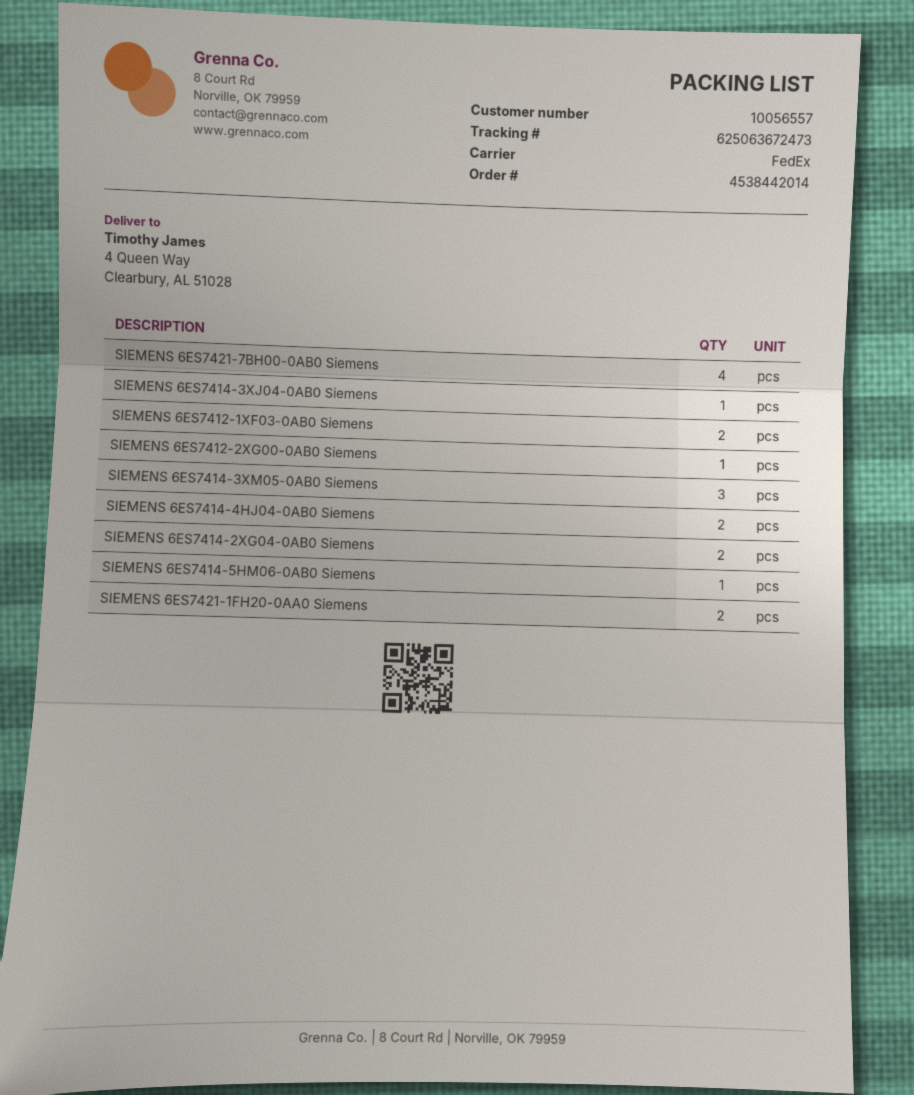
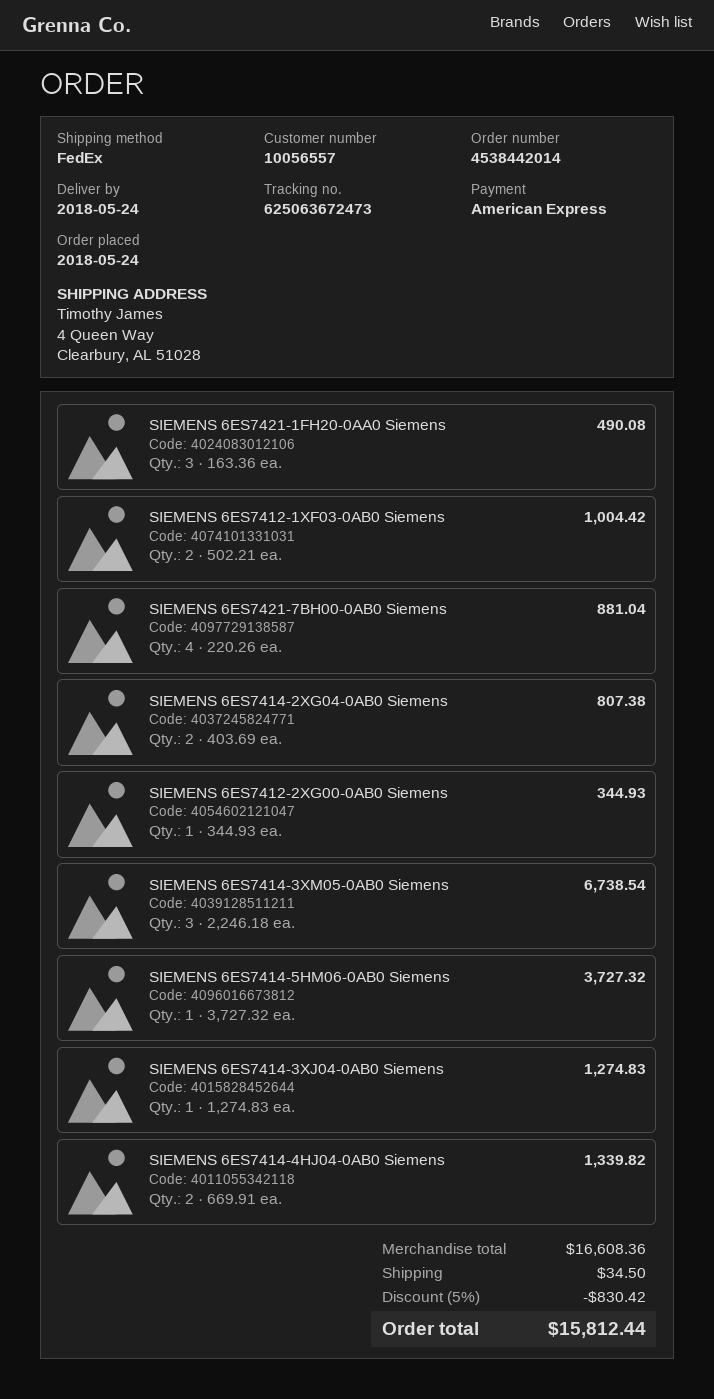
SIEMENS 6ES7421-1FH20-0AA0 Siemens: 2 -> 3

